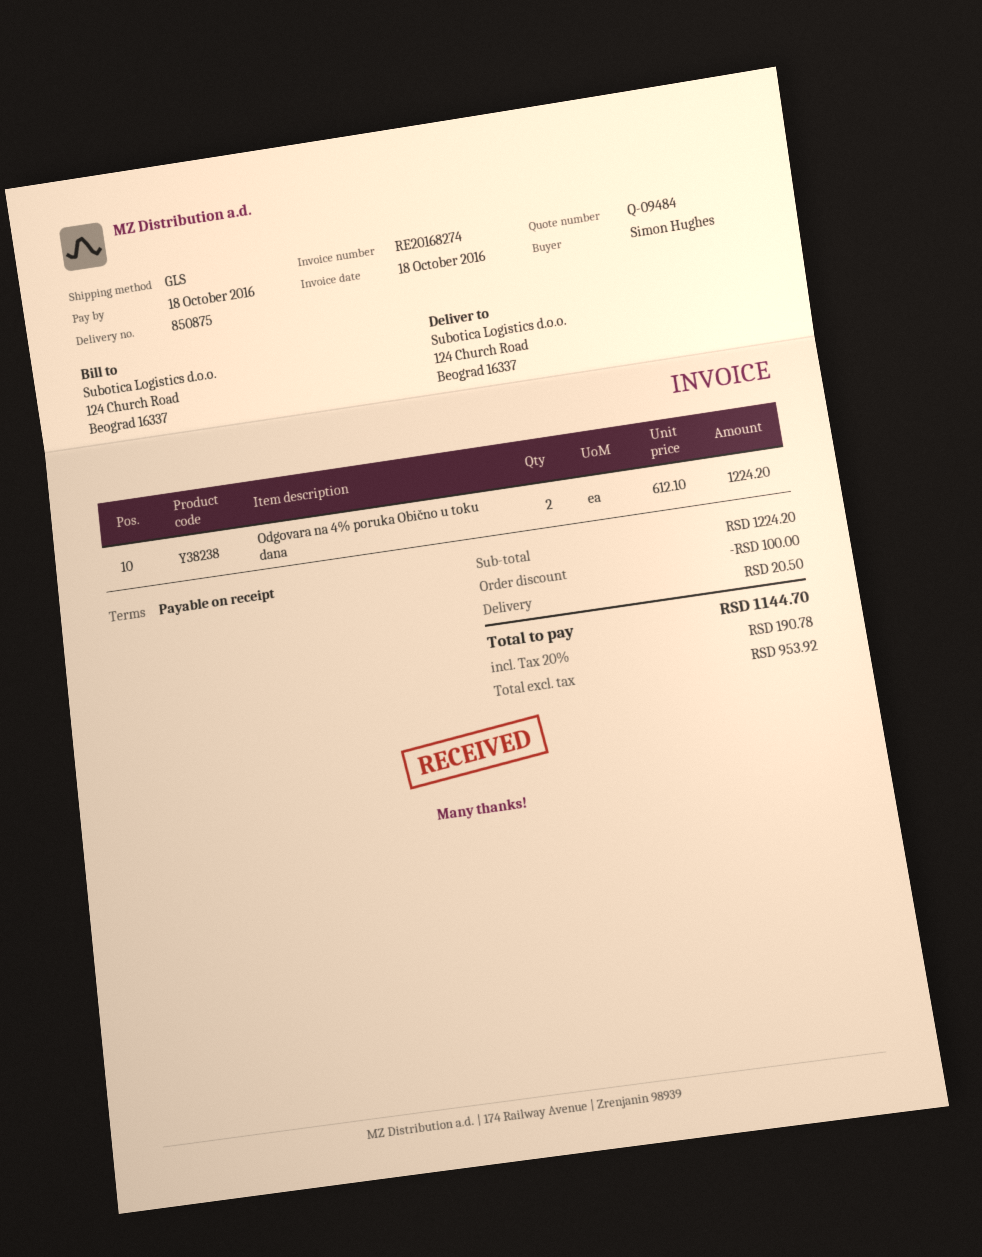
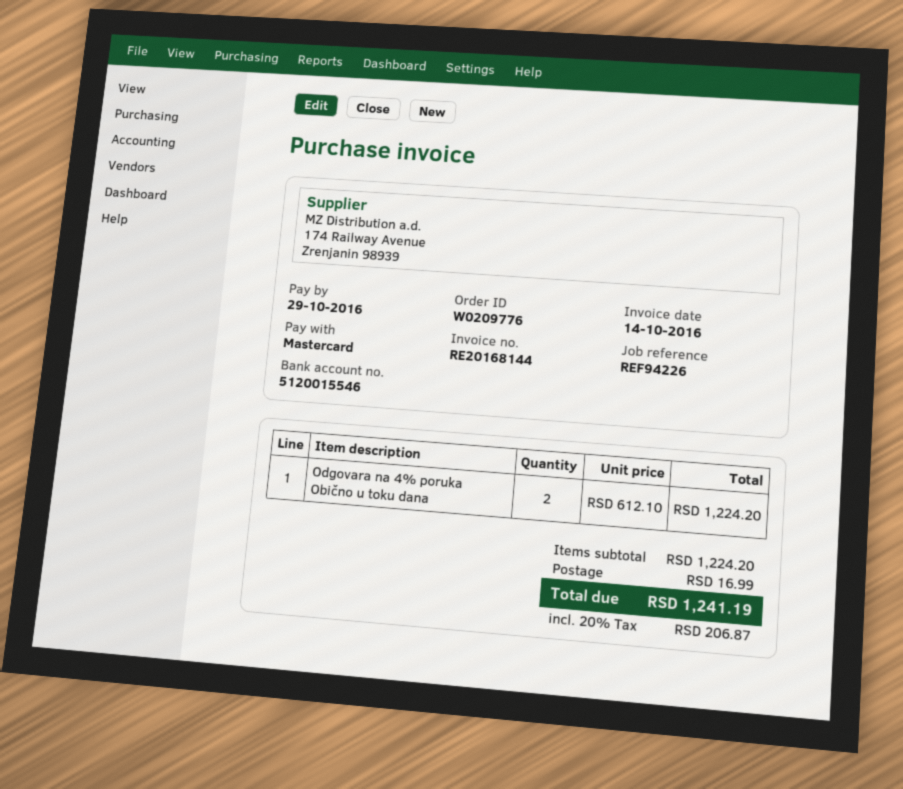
invoice number: RE20168274 -> RE20168144
invoice date: 2016-10-18 -> 2016-10-14
due date: 2016-10-18 -> 2016-10-29
discount: 100.00 -> none
shipping: 20.50 -> 16.99
tax: 20% = 190.78 -> 20% = 206.87
total: 1144.70 -> 1241.19

